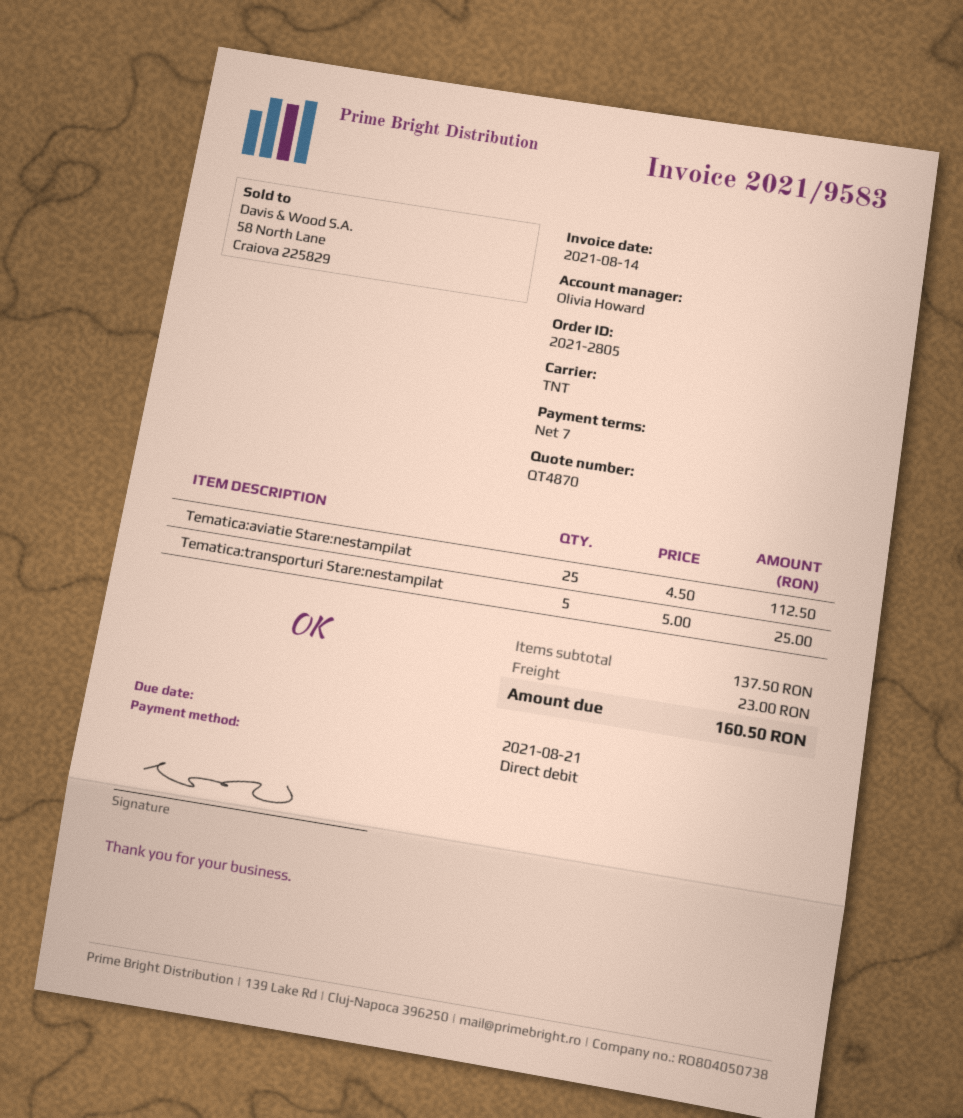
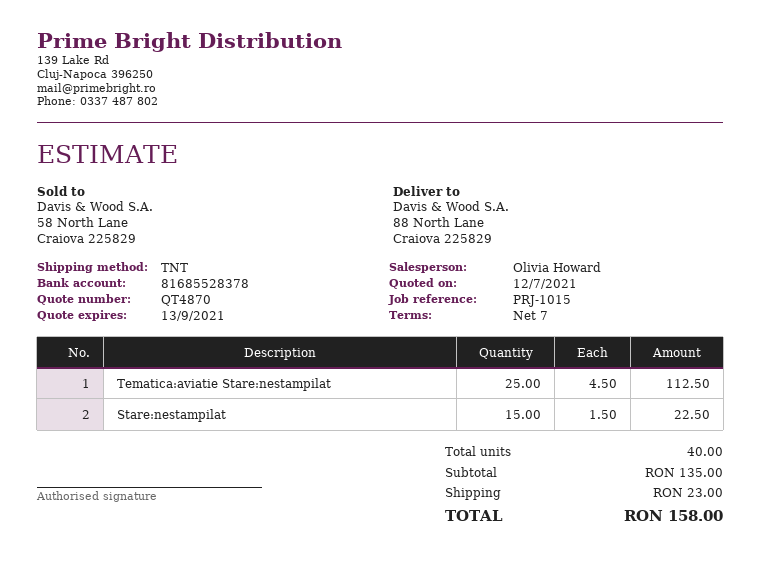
Tematica:transporturi Stare:nestampilat: 5 x 5.00 = 25.00 -> none
Stare:nestampilat: none -> 15 x 1.50 = 22.50
subtotal: 137.50 -> 135.00
total: 160.50 -> 158.00

